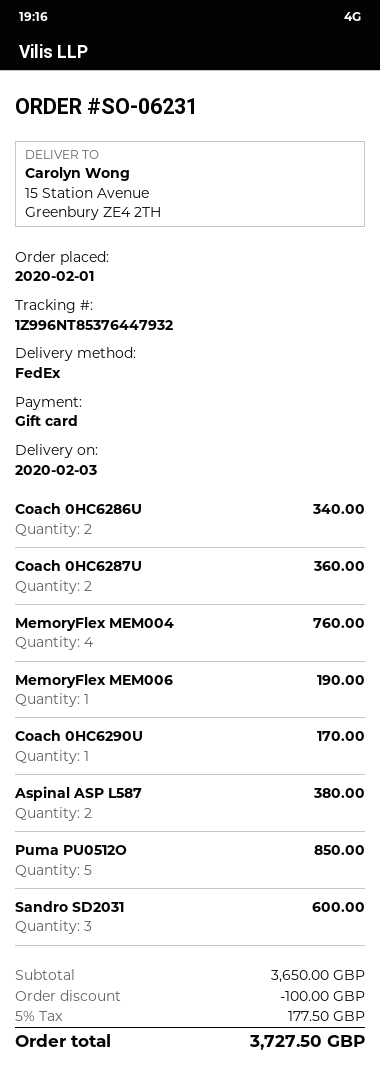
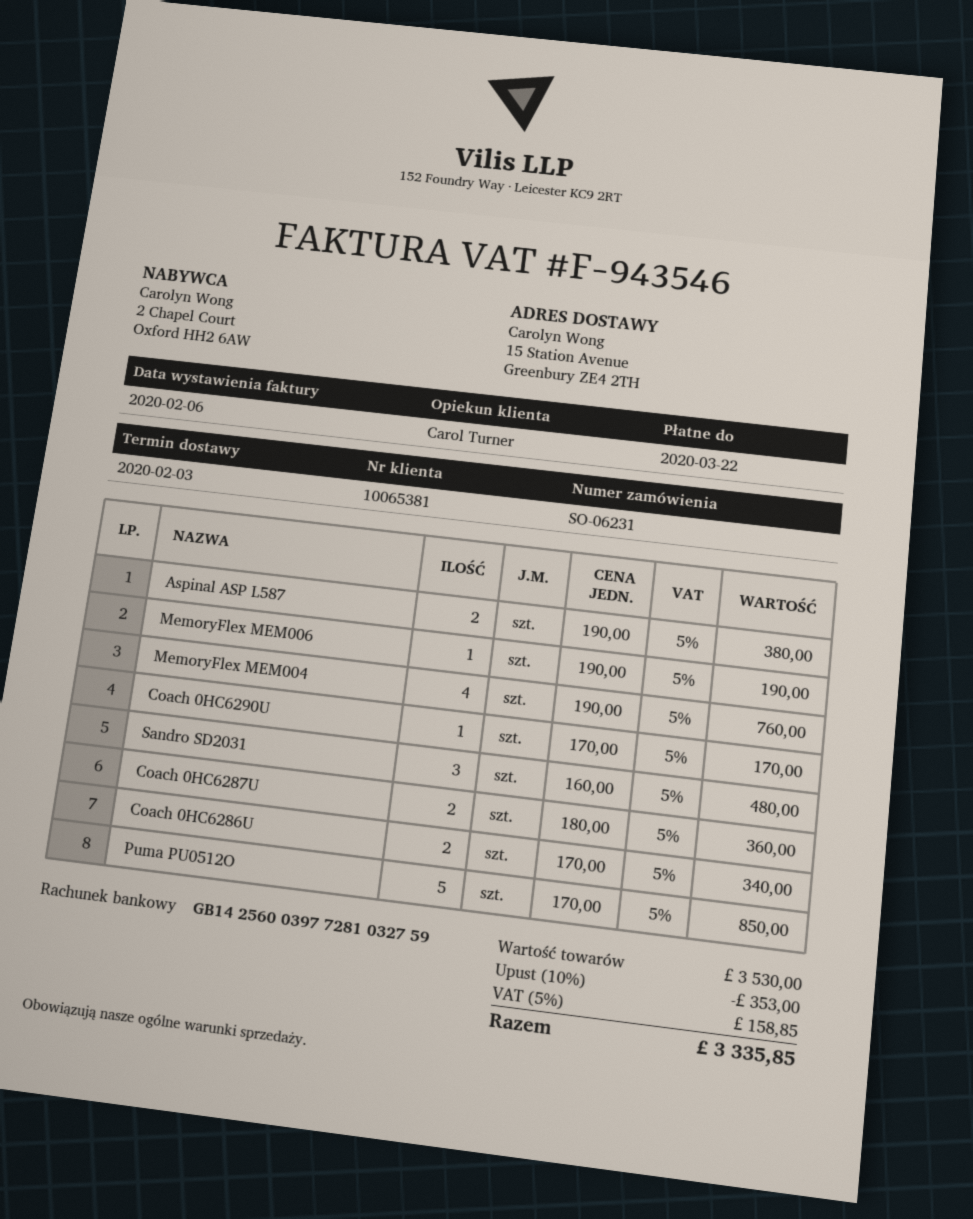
Sandro SD2031: 3 for 600.00 -> 3 for 480.00
subtotal: 3650.00 -> 3530.00
discount: 100.00 -> 353.00
tax: 5% = 177.50 -> 5% = 158.85
total: 3727.50 -> 3335.85

